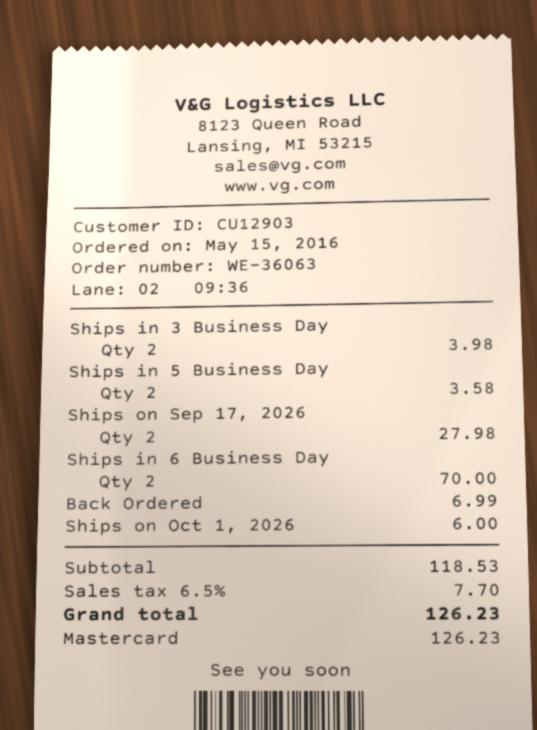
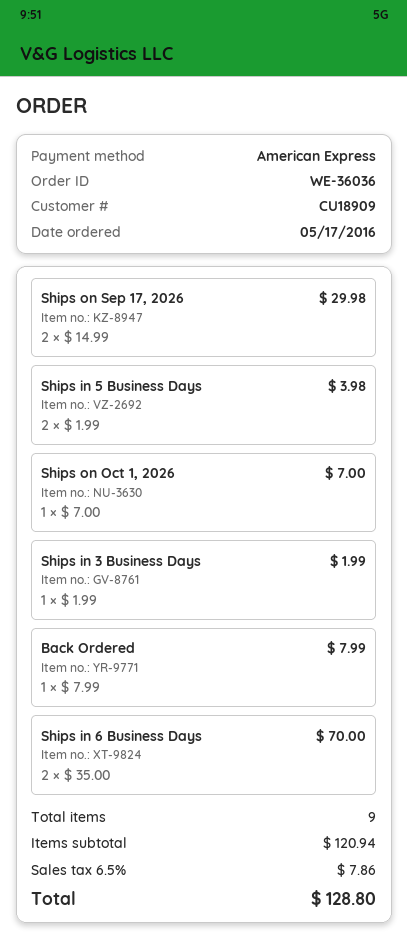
order number: WE-36063 -> WE-36036
order date: 2016-05-15 -> 2016-05-17
customer number: CU12903 -> CU18909
payment method: Mastercard -> American Express
Ships in 3 Business Day: 2 for 3.98 -> 1 for 1.99
Ships in 5 Business Day: 2 for 3.58 -> 2 for 3.98
Ships on Sep 17, 2026: 2 for 27.98 -> 2 for 29.98
Back Ordered: 1 for 6.99 -> 1 for 7.99
Ships on Oct 1, 2026: 1 for 6.00 -> 1 for 7.00
subtotal: 118.53 -> 120.94
tax: 6.5% = 7.70 -> 6.5% = 7.86
total: 126.23 -> 128.80

